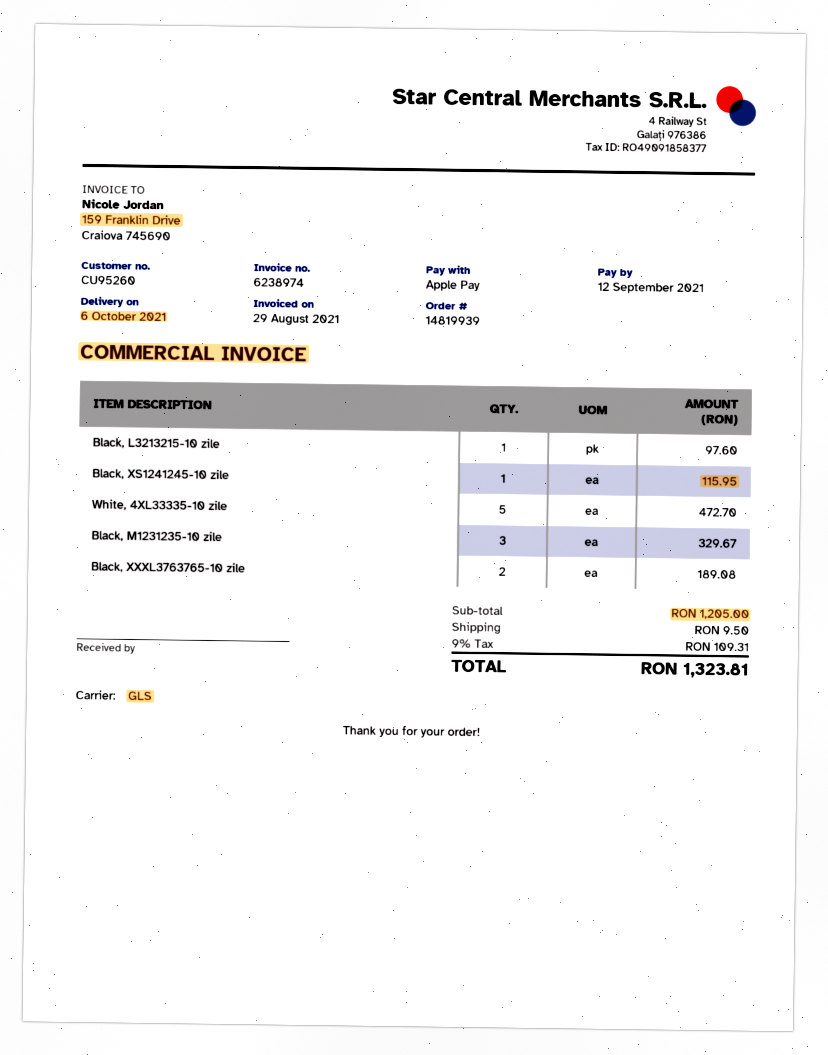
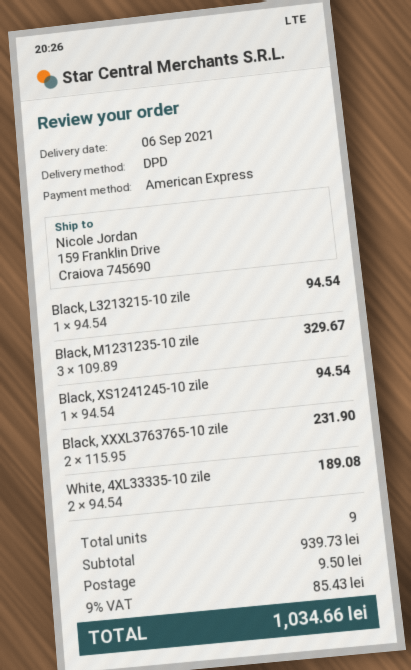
delivery date: 2021-10-06 -> 2021-09-06
payment method: Apple Pay -> American Express
shipping method: GLS -> DPD
Black, L3213215-10 zile: 1 for 97.60 -> 1 for 94.54
Black, XS1241245-10 zile: 1 for 115.95 -> 1 for 94.54
White, 4XL33335-10 zile: 5 for 472.70 -> 2 for 189.08
Black, XXXL3763765-10 zile: 2 for 189.08 -> 2 for 231.90
subtotal: 1205.00 -> 939.73
tax: 9% = 109.31 -> 9% = 85.43
total: 1323.81 -> 1034.66

